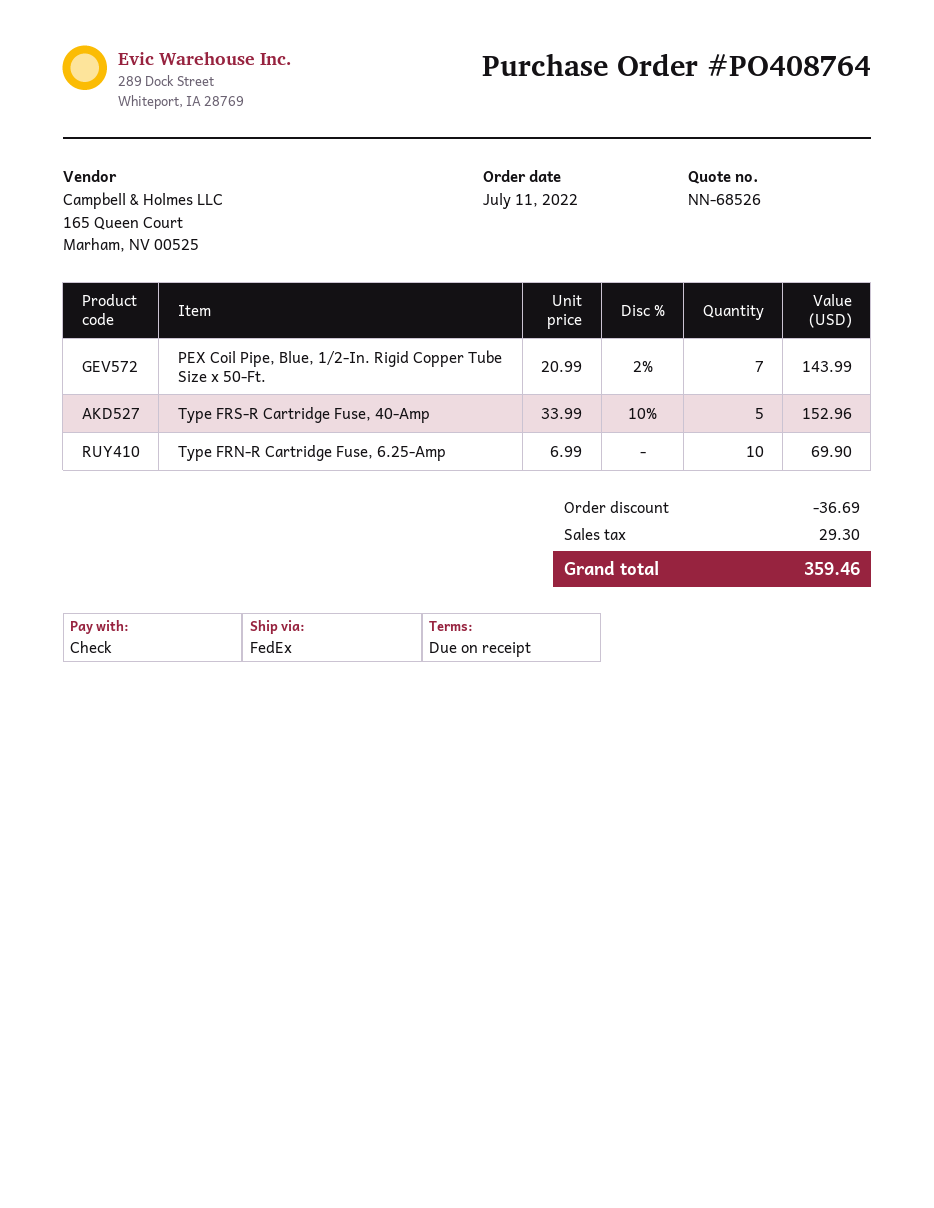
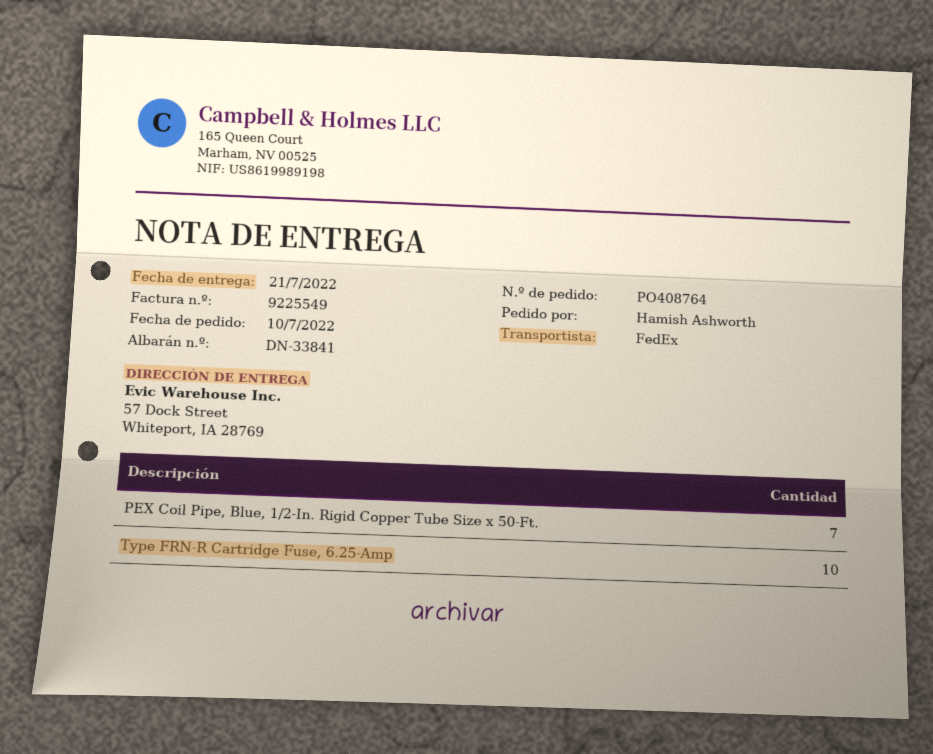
order date: 2022-07-11 -> 2022-07-10
Type FRS-R Cartridge Fuse, 40-Amp: 5 -> none

